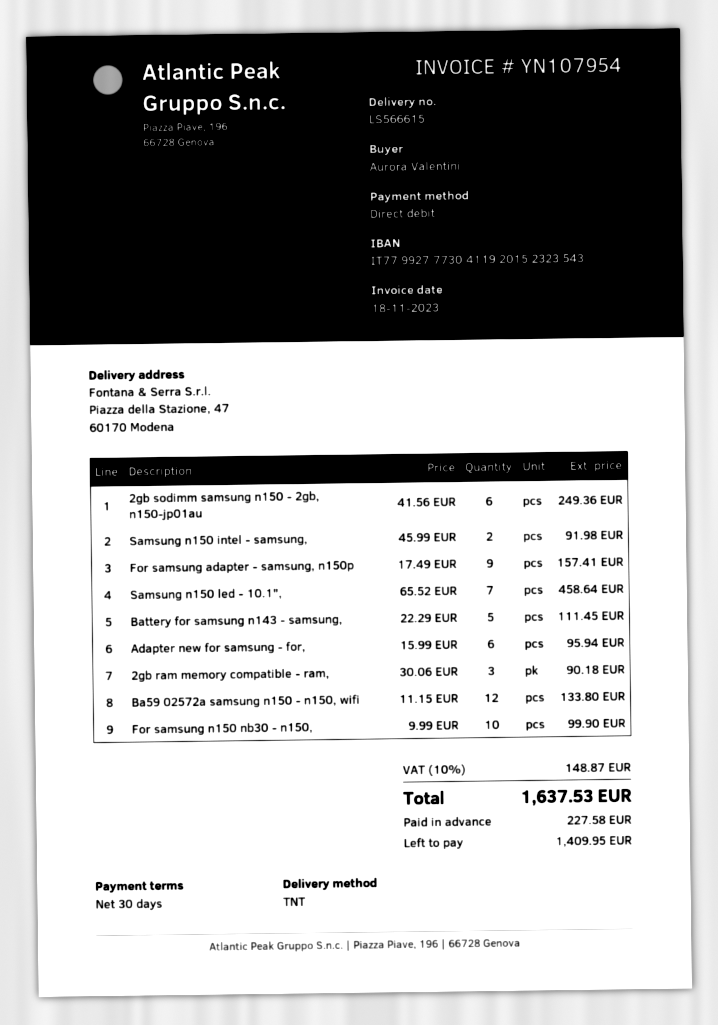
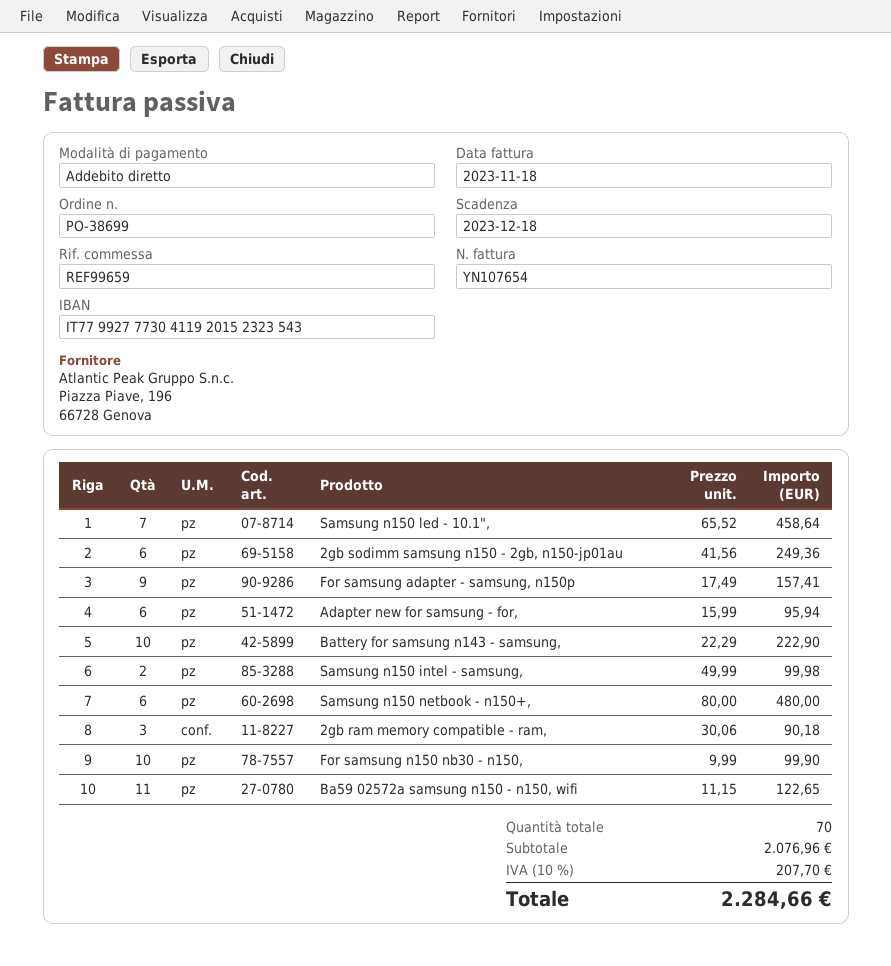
invoice number: YN107954 -> YN107654
Samsung n150 intel - samsung,: 2 x 45.99 = 91.98 -> 2 x 49.99 = 99.98
Battery for samsung n143 - samsung,: 5 x 22.29 = 111.45 -> 10 x 22.29 = 222.90
Ba59 02572a samsung n150 - n150, wifi: 12 x 11.15 = 133.80 -> 11 x 11.15 = 122.65
Samsung n150 netbook - n150+,: none -> 6 x 80.00 = 480.00
tax: 10% = 148.87 -> 10% = 207.70
total: 1637.53 -> 2284.66

